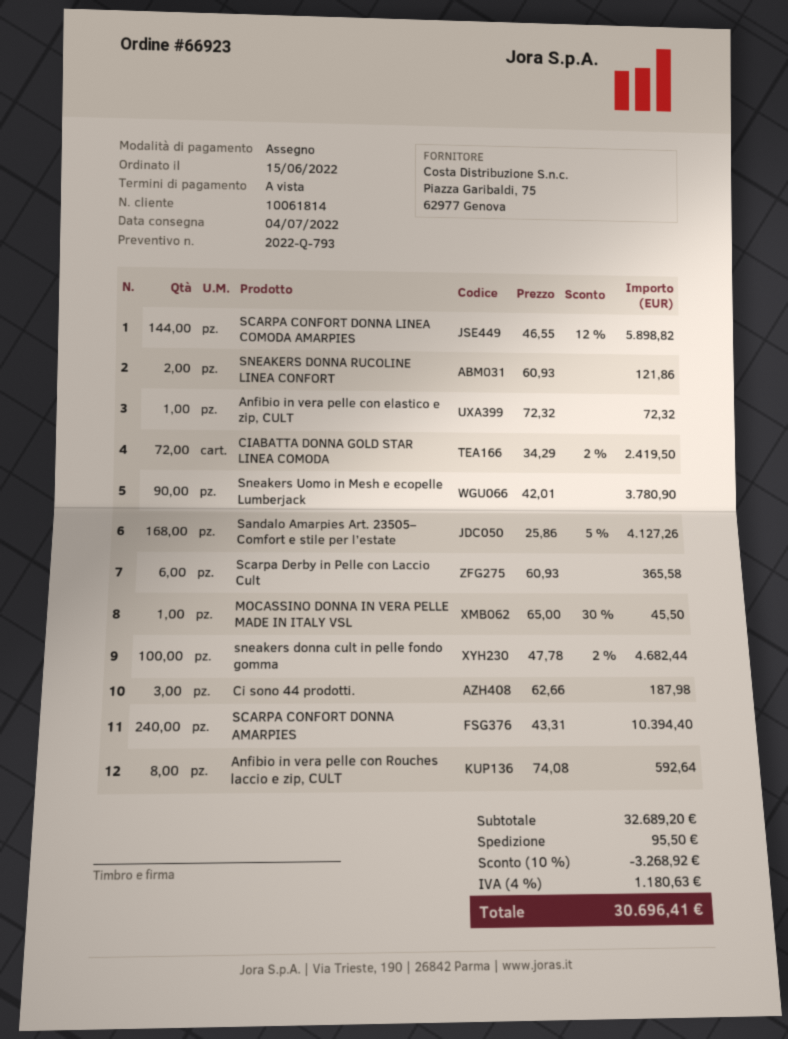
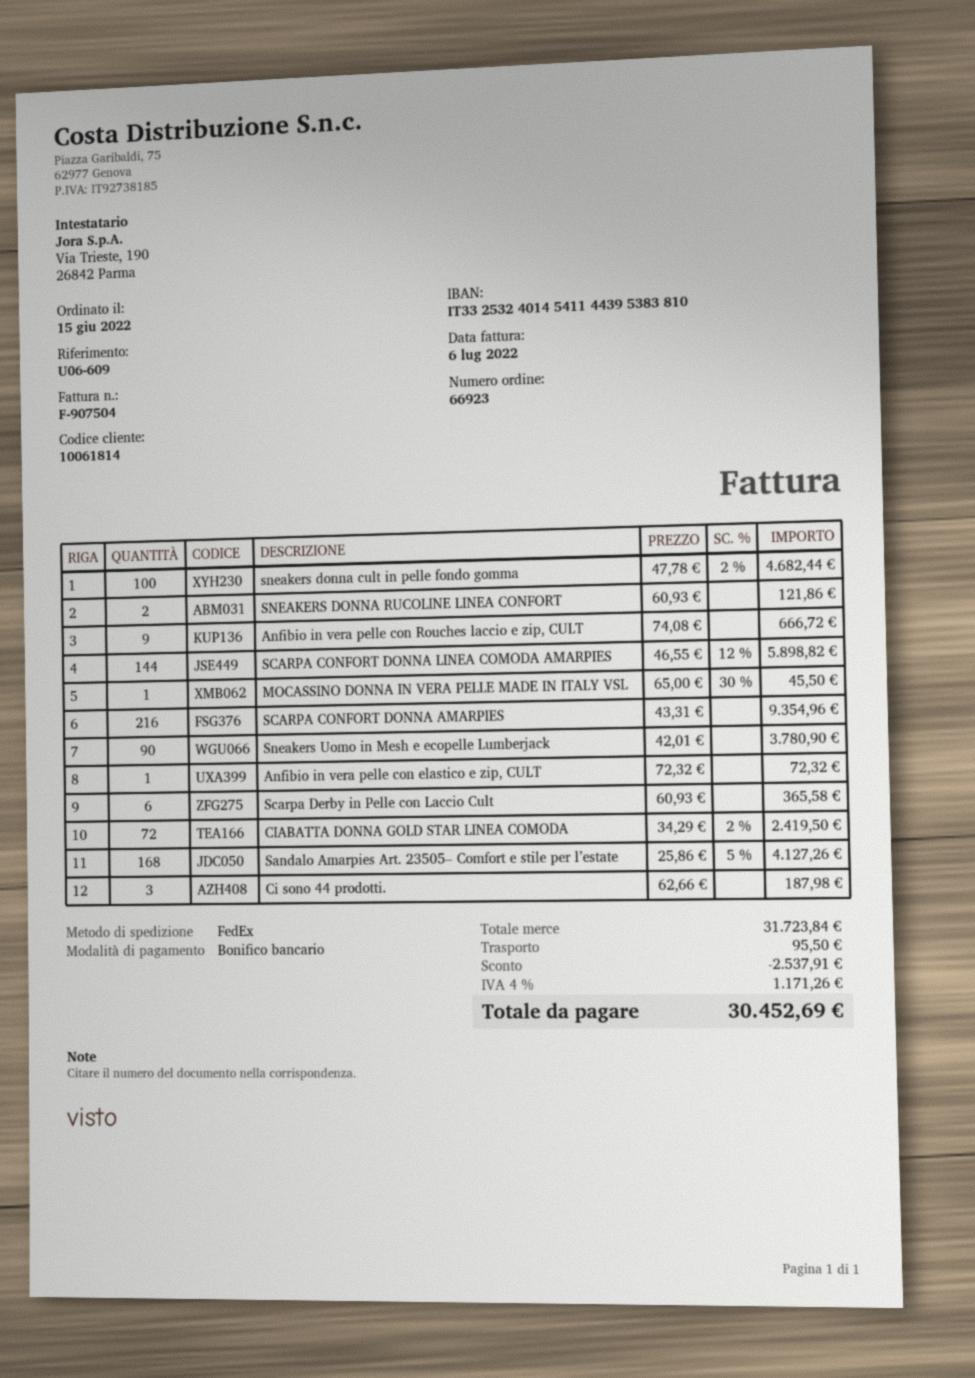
payment method: cheque -> bank transfer
SCARPA CONFORT DONNA AMARPIES: 240 x 43.31 = 10394.40 -> 216 x 43.31 = 9354.96
Anfibio in vera pelle con Rouches laccio e zip, CULT: 8 x 74.08 = 592.64 -> 9 x 74.08 = 666.72
subtotal: 32689.20 -> 31723.84
discount: 3268.92 -> 2537.91
tax: 4% = 1180.63 -> 4% = 1171.26
total: 30696.41 -> 30452.69

